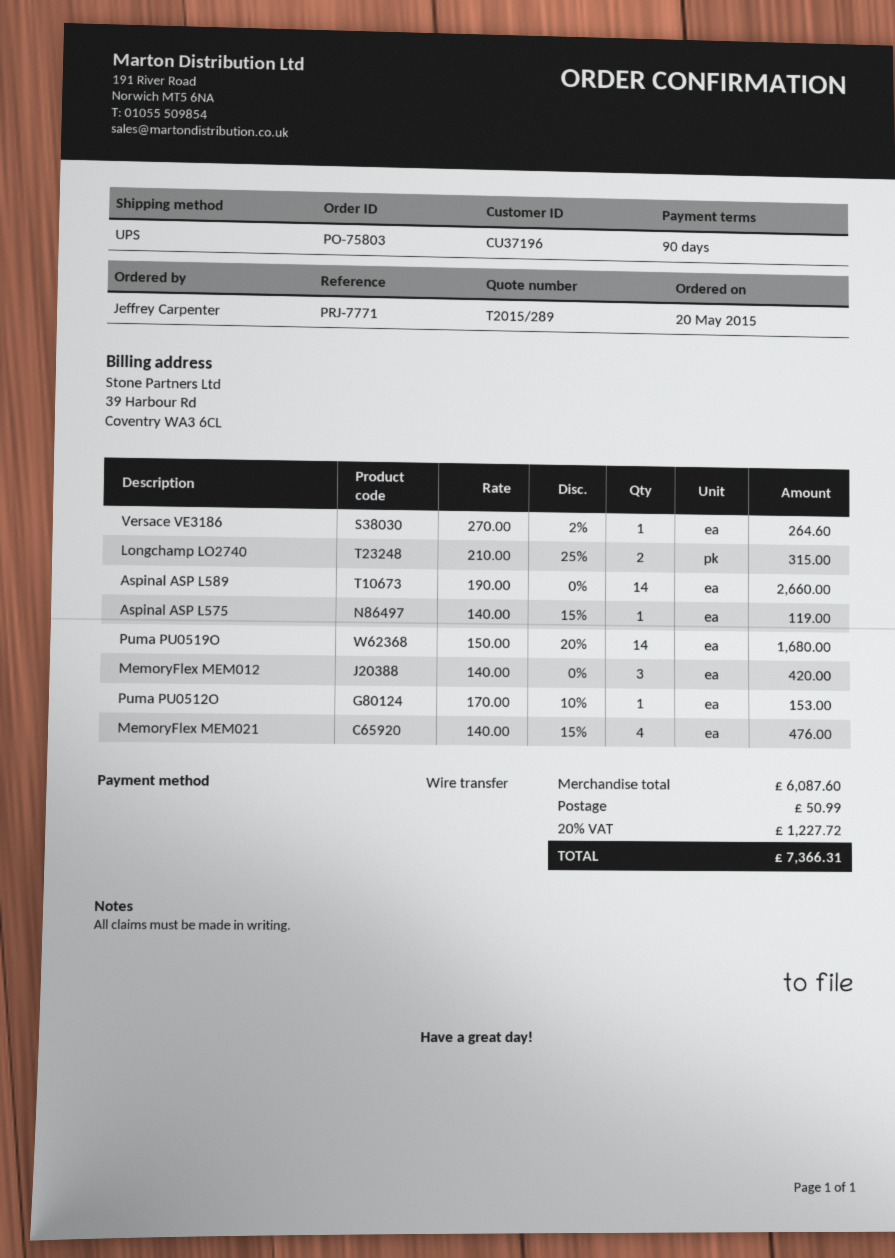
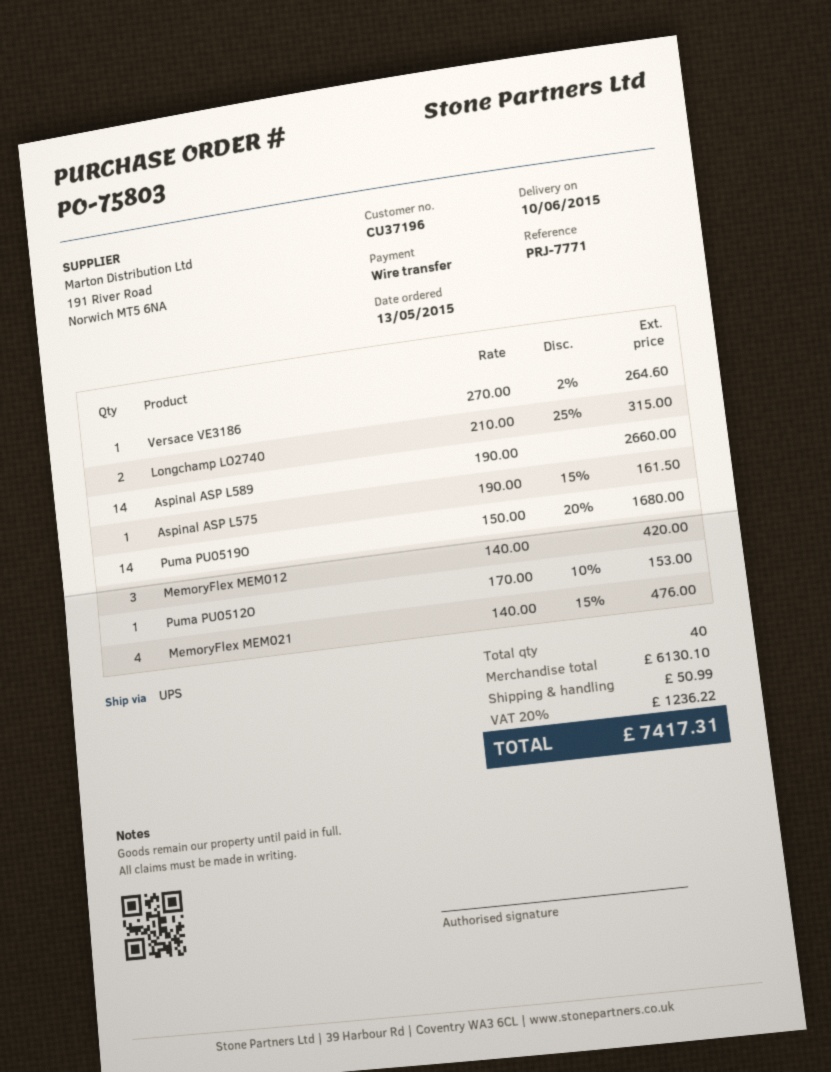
order date: 2015-05-20 -> 2015-05-13
Aspinal ASP L575: 1 x 140.00 - 15% = 119.00 -> 1 x 190.00 - 15% = 161.50
subtotal: 6087.60 -> 6130.10
tax: 20% = 1227.72 -> 20% = 1236.22
total: 7366.31 -> 7417.31

